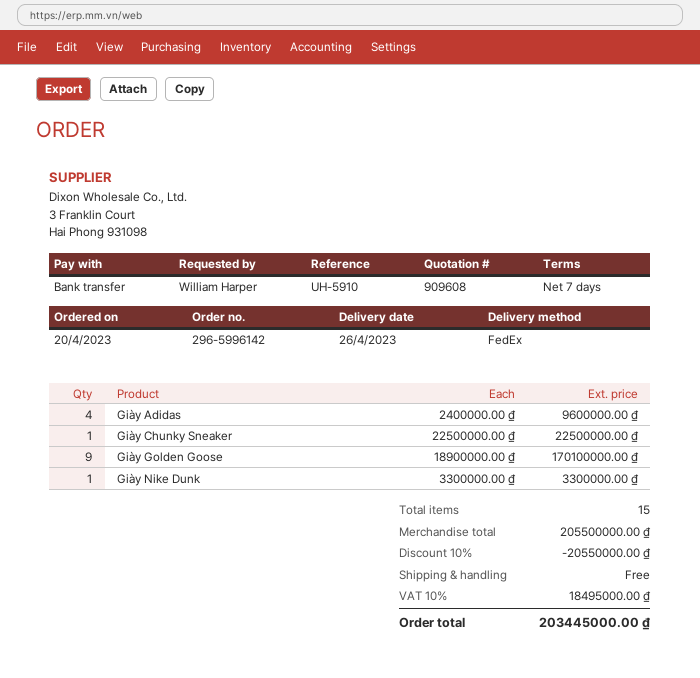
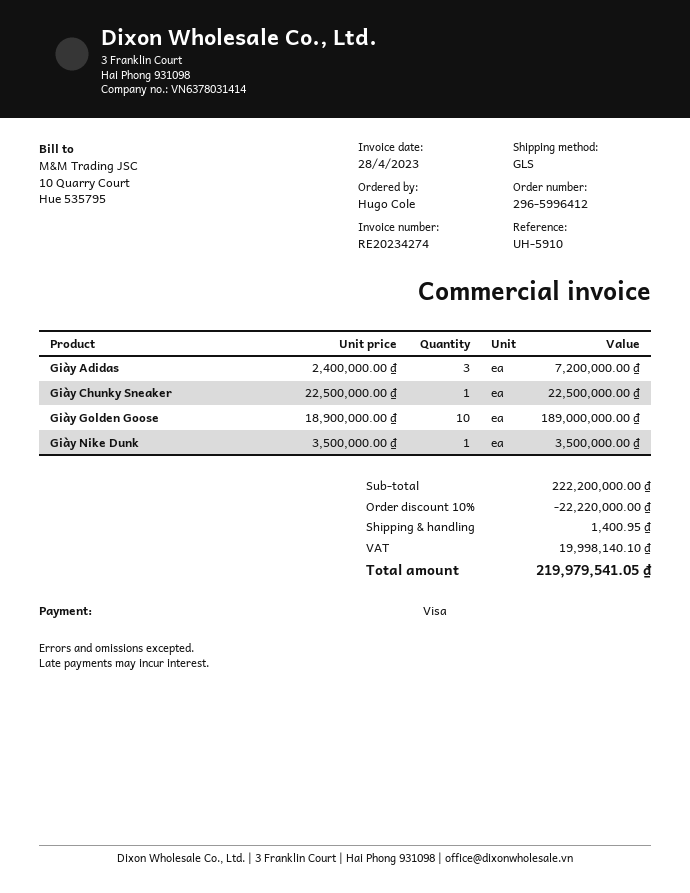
order number: 296-5996142 -> 296-5996412
ordered by: William Harper -> Hugo Cole
payment method: bank transfer -> Visa
shipping method: FedEx -> GLS
Giày Adidas: 4 x 2400000.00 = 9600000.00 -> 3 x 2400000.00 = 7200000.00
Giày Golden Goose: 9 x 18900000.00 = 170100000.00 -> 10 x 18900000.00 = 189000000.00
Giày Nike Dunk: 1 x 3300000.00 = 3300000.00 -> 1 x 3500000.00 = 3500000.00
subtotal: 205500000.00 -> 222200000.00
discount: 10% = 20550000.00 -> 10% = 22220000.00
shipping: 0.00 -> 1400.95
tax: 18495000.00 -> 19998140.10
total: 203445000.00 -> 219979541.05

